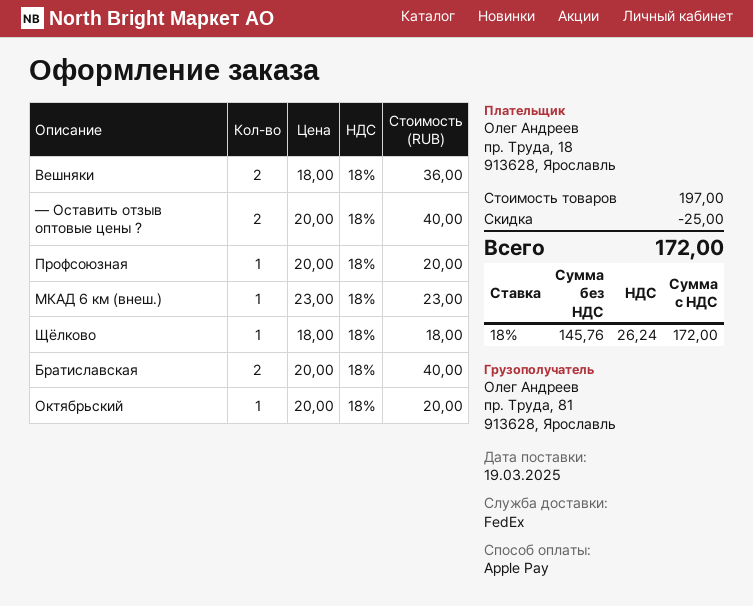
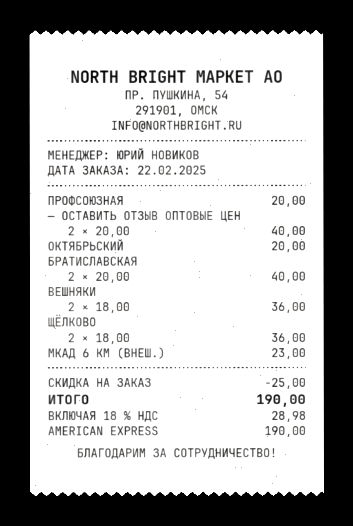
payment method: Apple Pay -> American Express
Щёлково: 1 x 18.00 = 18.00 -> 2 x 18.00 = 36.00
tax: 18% = 26.24 -> 18% = 28.98
total: 172.00 -> 190.00

